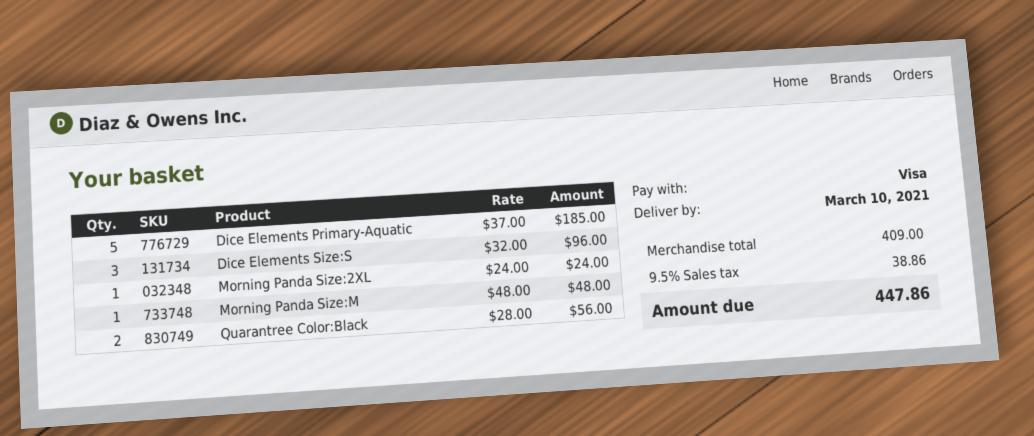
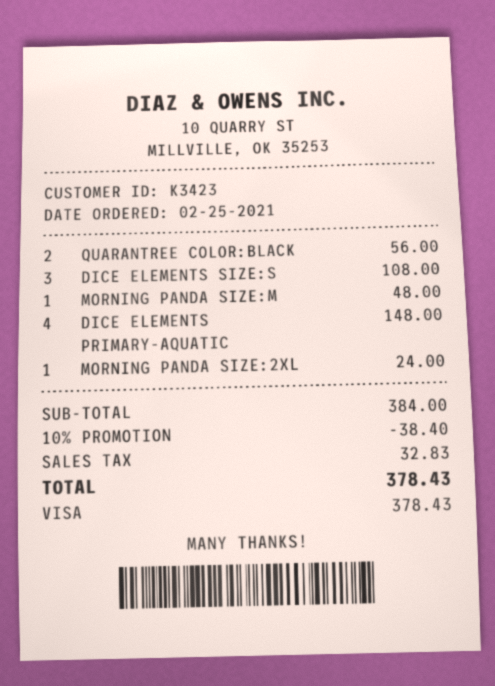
Dice Elements Primary-Aquatic: 5 for 185.00 -> 4 for 148.00
Dice Elements Size:S: 3 for 96.00 -> 3 for 108.00
subtotal: 409.00 -> 384.00
discount: none -> 10% = 38.40
tax: 38.86 -> 32.83
total: 447.86 -> 378.43

